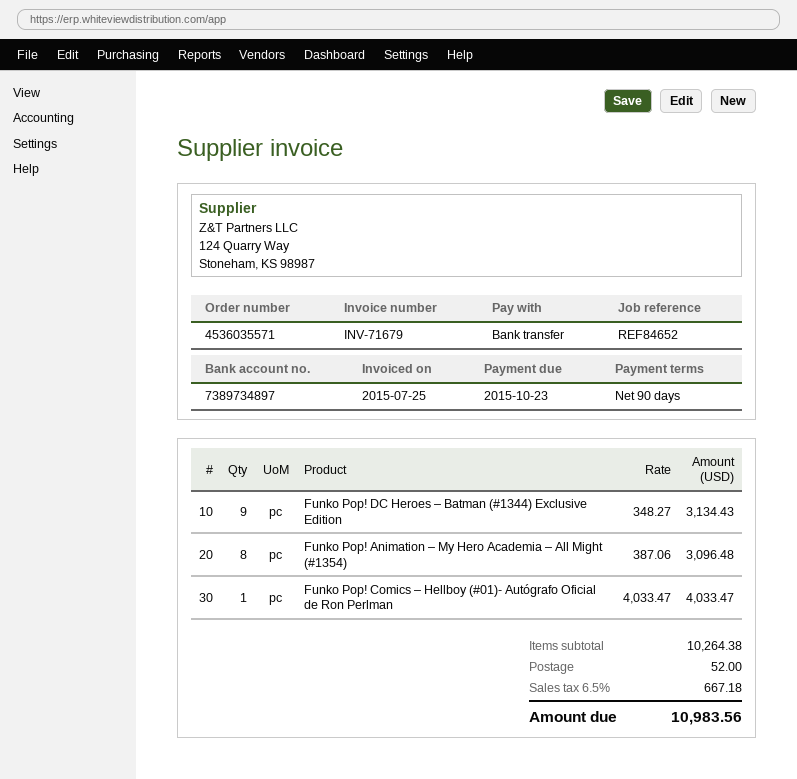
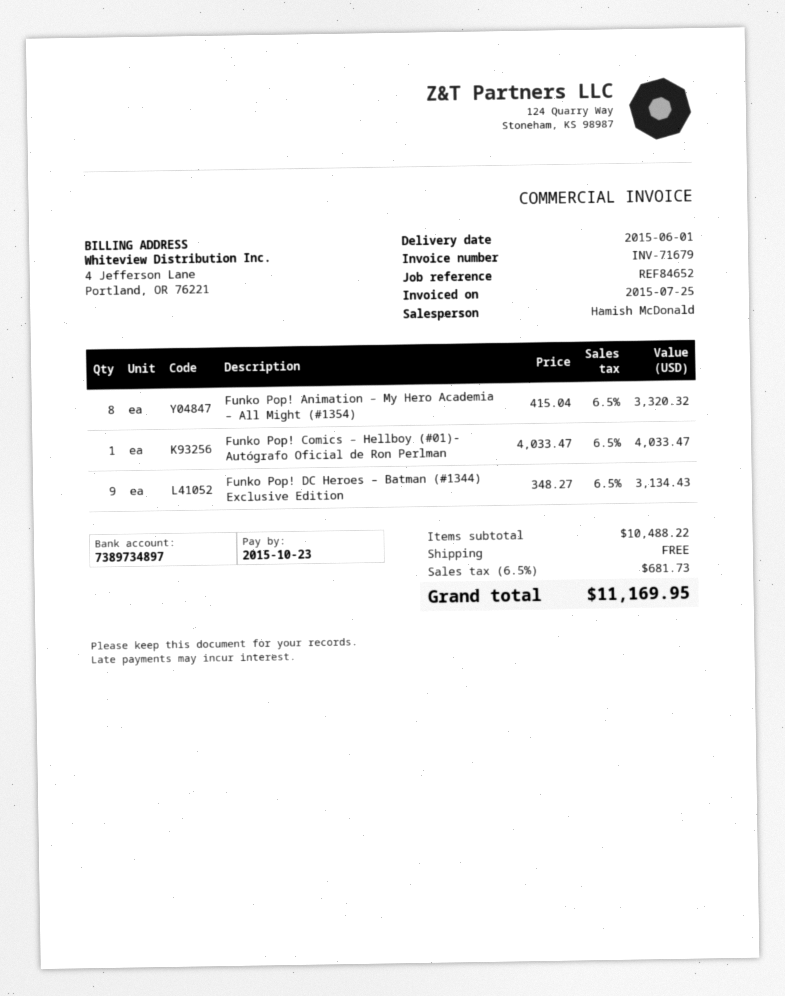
Funko Pop! Animation – My Hero Academia – All Might (#1354): 8 x 387.06 = 3096.48 -> 8 x 415.04 = 3320.32
subtotal: 10264.38 -> 10488.22
shipping: 52.00 -> 0.00
tax: 6.5% = 667.18 -> 6.5% = 681.73
total: 10983.56 -> 11169.95

